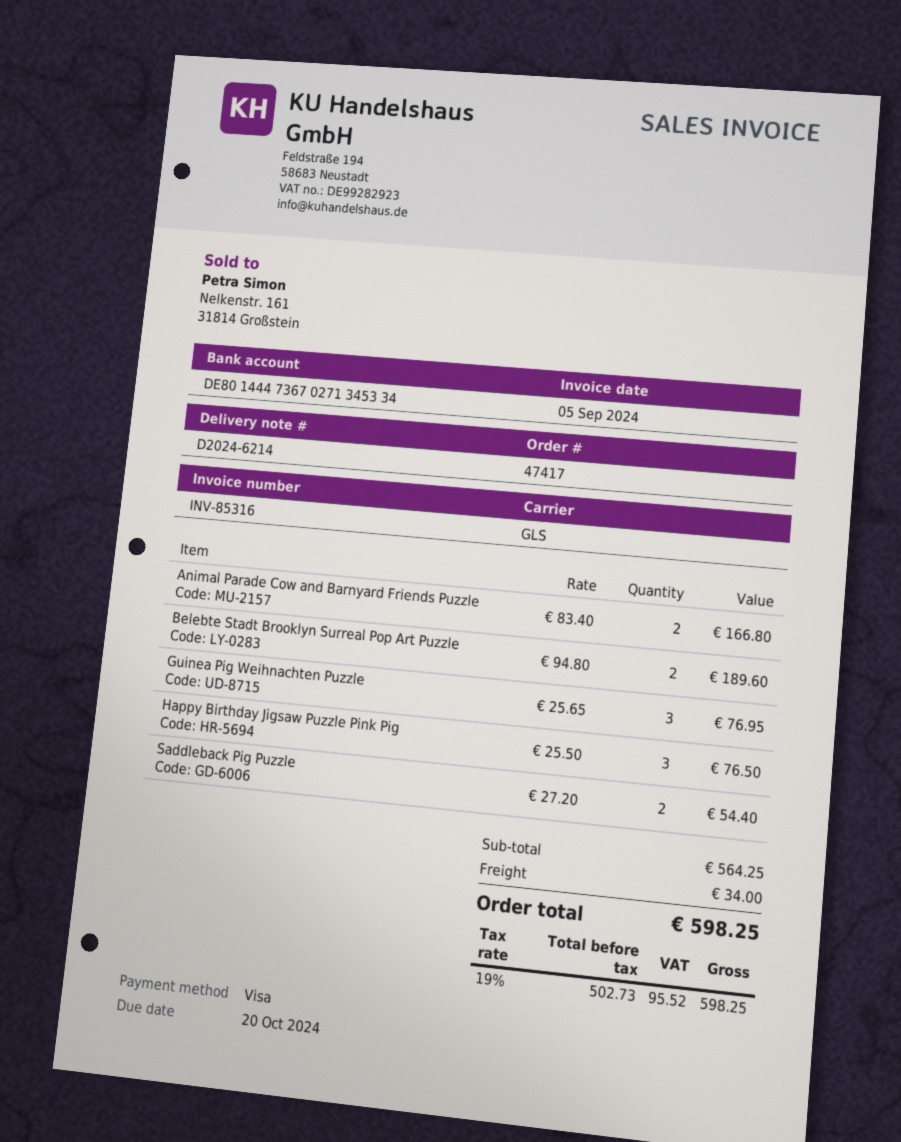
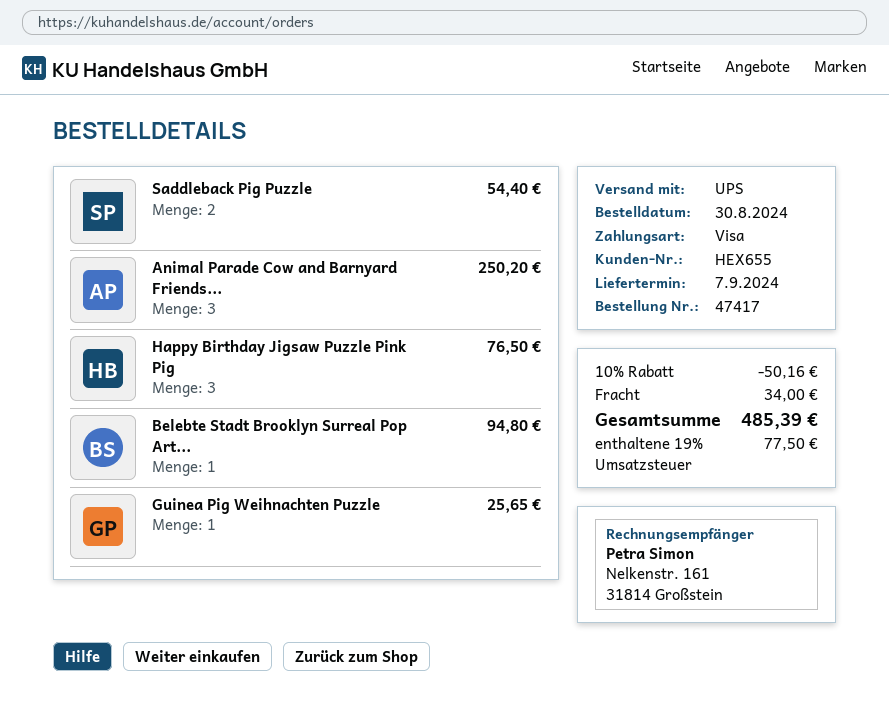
shipping method: GLS -> UPS
Animal Parade Cow and Barnyard Friends Puzzle: 2 for 166.80 -> 3 for 250.20
Belebte Stadt Brooklyn Surreal Pop Art Puzzle: 2 for 189.60 -> 1 for 94.80
Guinea Pig Weihnachten Puzzle: 3 for 76.95 -> 1 for 25.65
discount: none -> 10% = 50.16
tax: 19% = 95.52 -> 19% = 77.50
total: 598.25 -> 485.39

